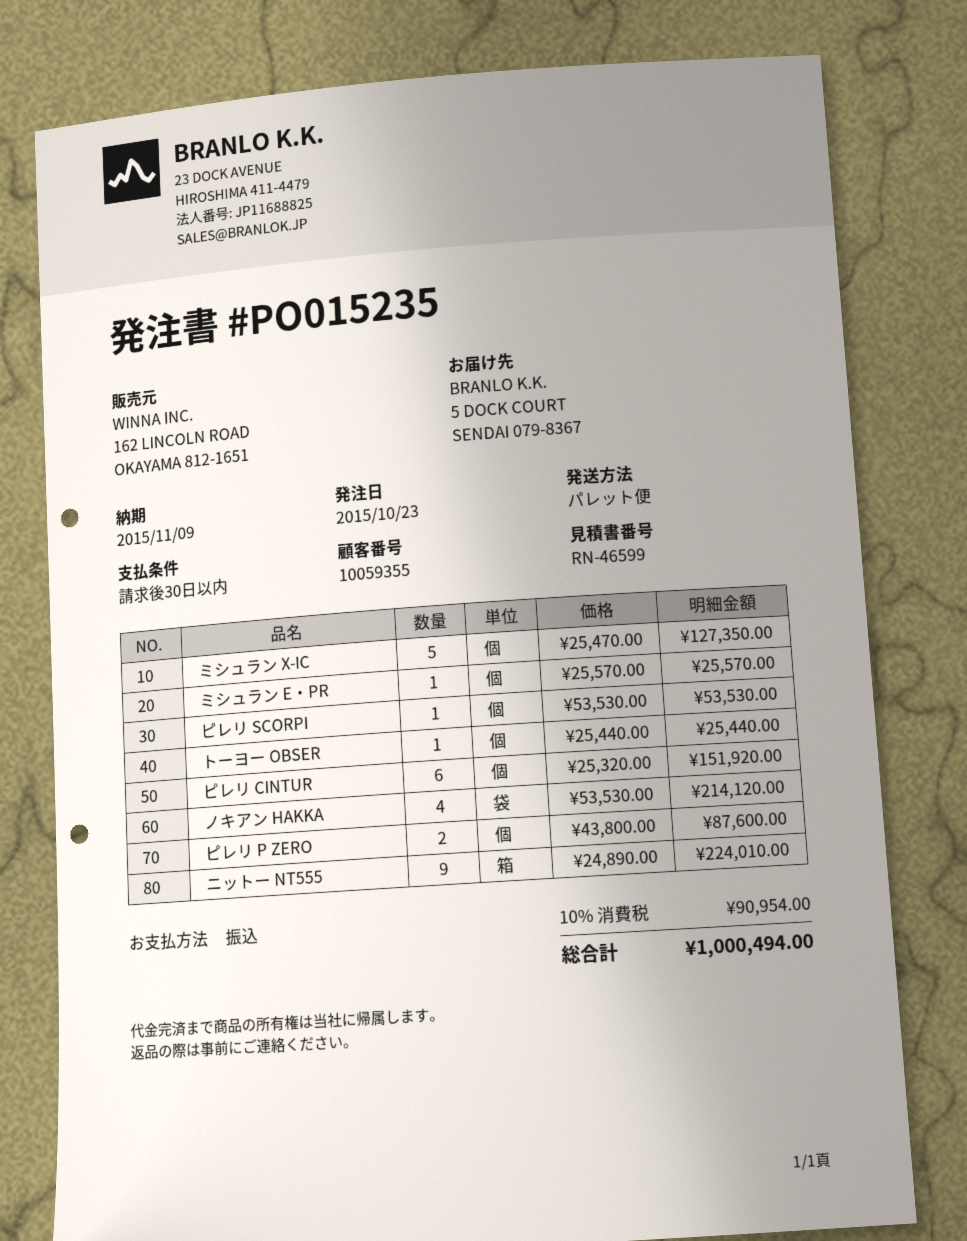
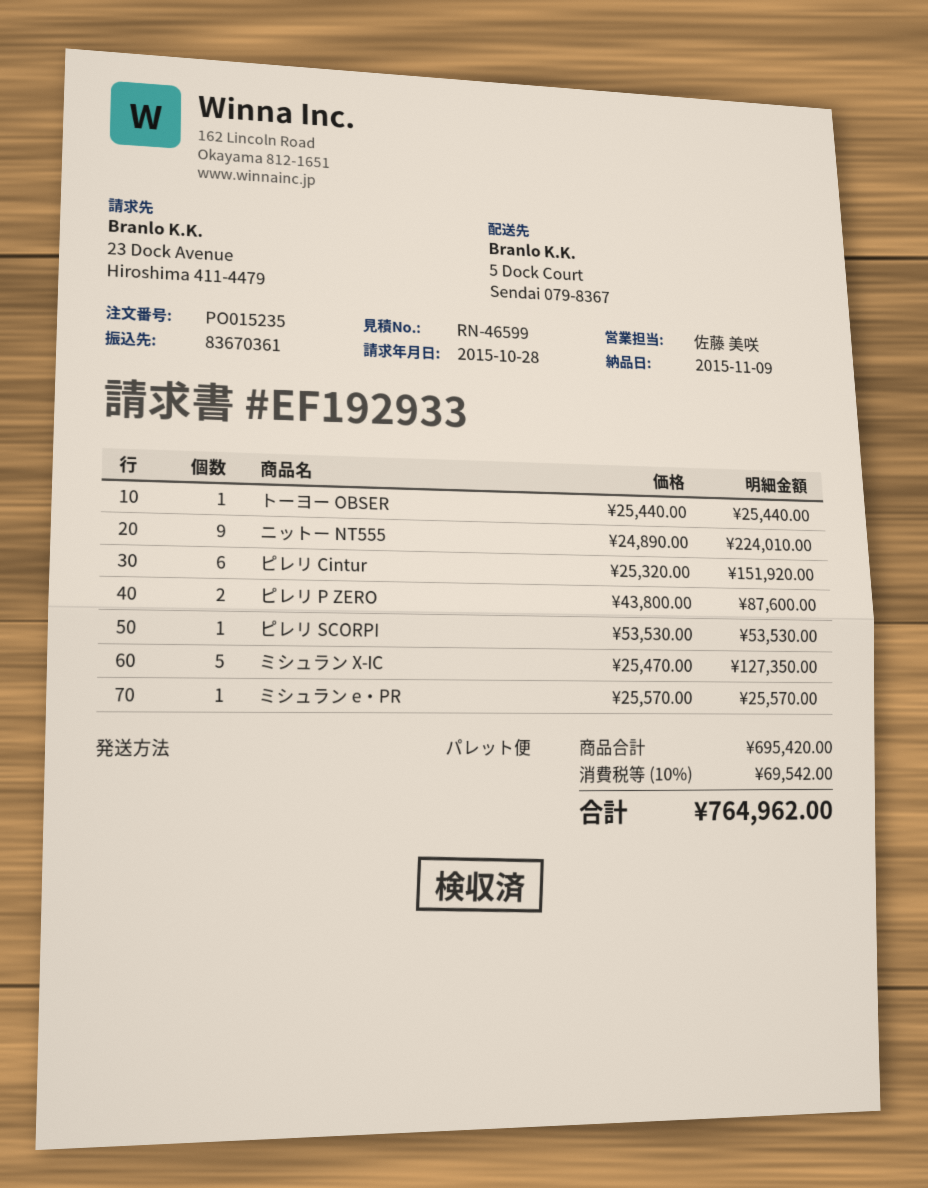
ノキアン HAKKA: 4 x 53530.00 = 214120.00 -> none
tax: 10% = 90954.00 -> 10% = 69542.00
total: 1000494.00 -> 764962.00

